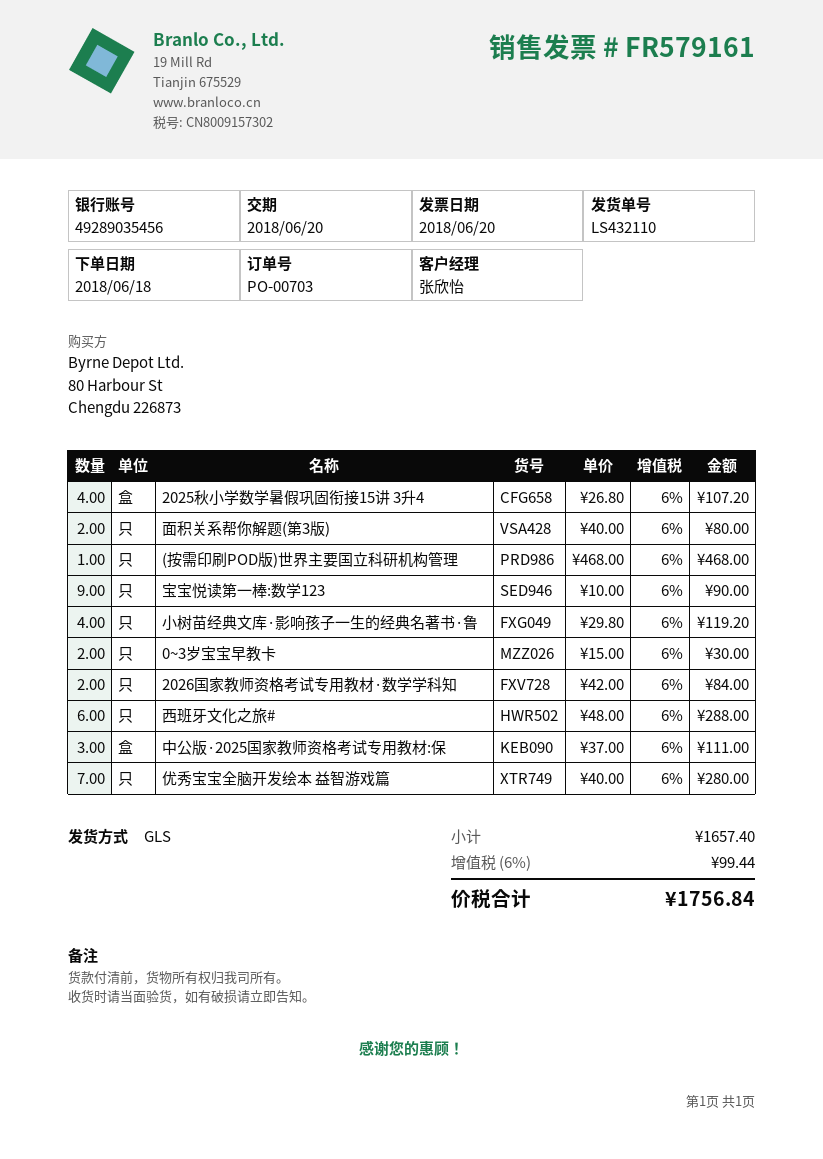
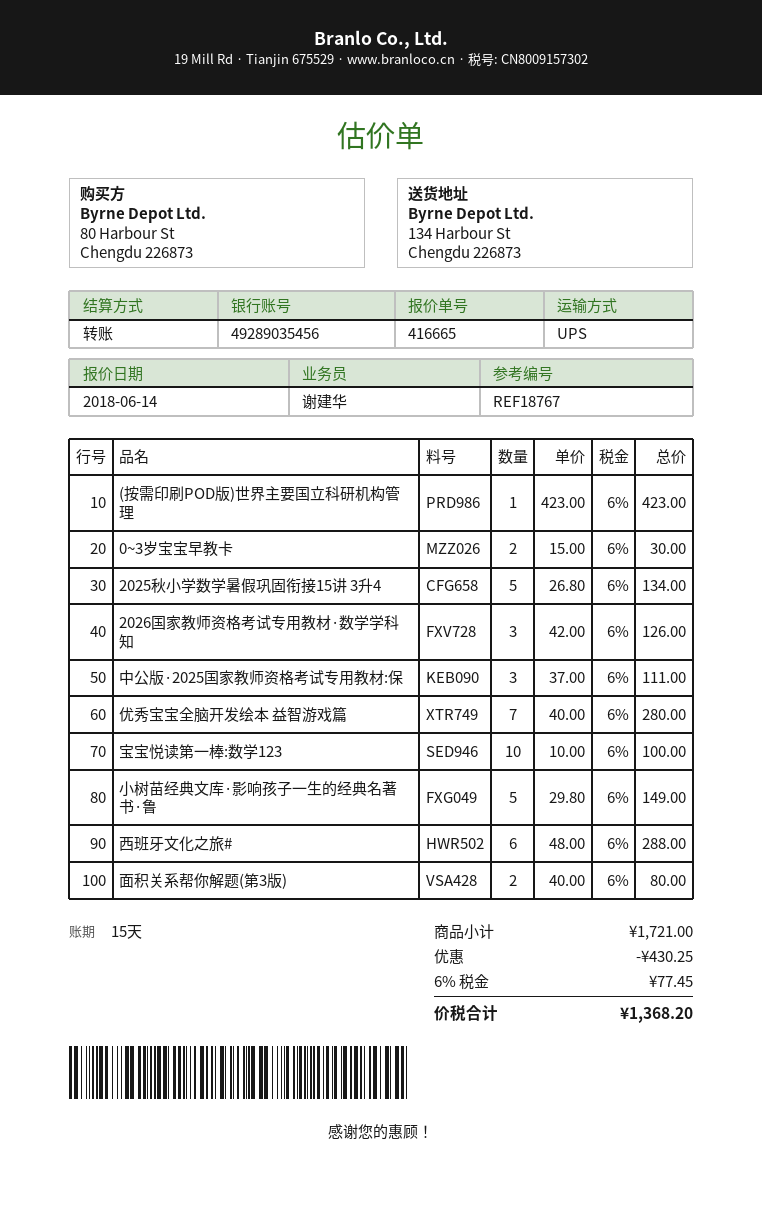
sales rep: 张欣怡 -> 谢建华
shipping method: GLS -> UPS
2025秋小学数学暑假巩固衔接15讲 3升4: 4 x 26.80 = 107.20 -> 5 x 26.80 = 134.00
(按需印刷POD版)世界主要国立科研机构管理: 1 x 468.00 = 468.00 -> 1 x 423.00 = 423.00
宝宝悦读第一棒:数学123: 9 x 10.00 = 90.00 -> 10 x 10.00 = 100.00
小树苗经典文库·影响孩子一生的经典名著书·鲁: 4 x 29.80 = 119.20 -> 5 x 29.80 = 149.00
2026国家教师资格考试专用教材·数学学科知: 2 x 42.00 = 84.00 -> 3 x 42.00 = 126.00
subtotal: 1657.40 -> 1721.00
discount: none -> 430.25
tax: 6% = 99.44 -> 6% = 77.45
total: 1756.84 -> 1368.20

